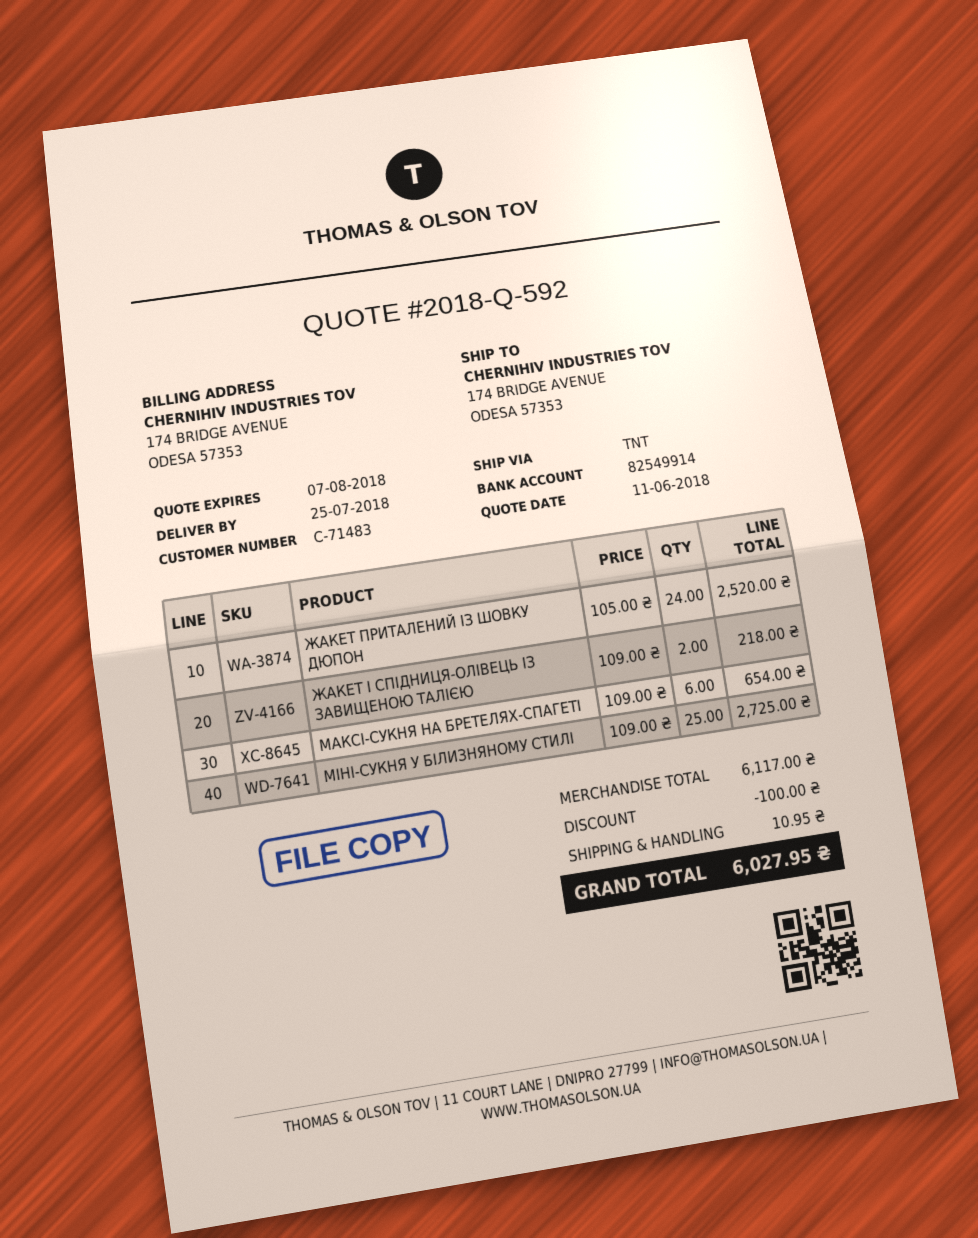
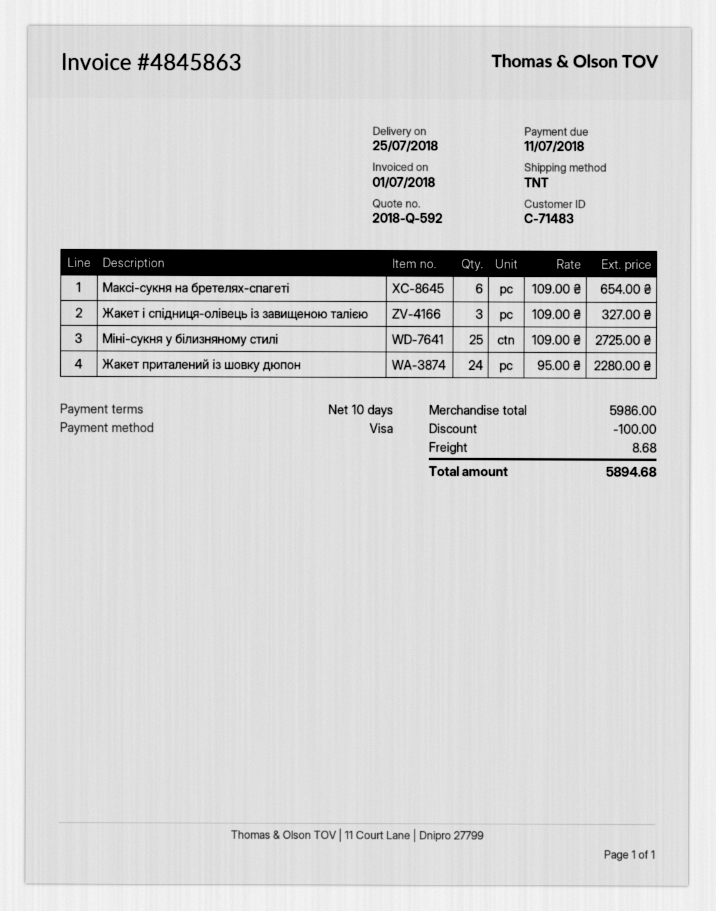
ЖАКЕТ ПРИТАЛЕНИЙ ІЗ ШОВКУ ДЮПОН: 24 x 105.00 = 2520.00 -> 24 x 95.00 = 2280.00
ЖАКЕТ І СПІДНИЦЯ-ОЛІВЕЦЬ ІЗ ЗАВИЩЕНОЮ ТАЛІЄЮ: 2 x 109.00 = 218.00 -> 3 x 109.00 = 327.00
subtotal: 6117.00 -> 5986.00
shipping: 10.95 -> 8.68
total: 6027.95 -> 5894.68

